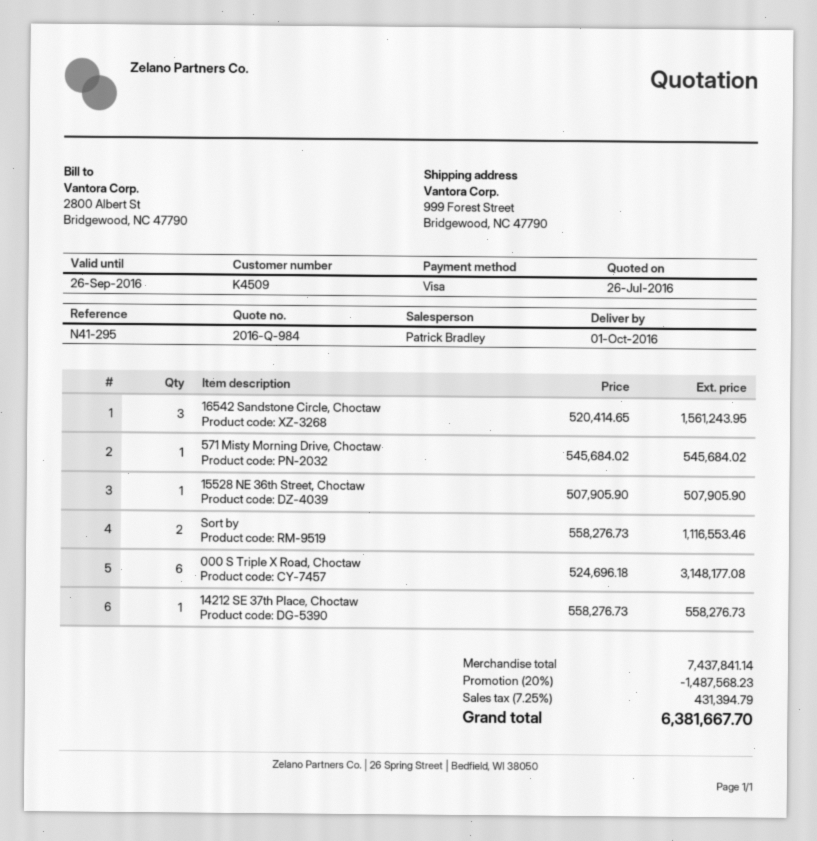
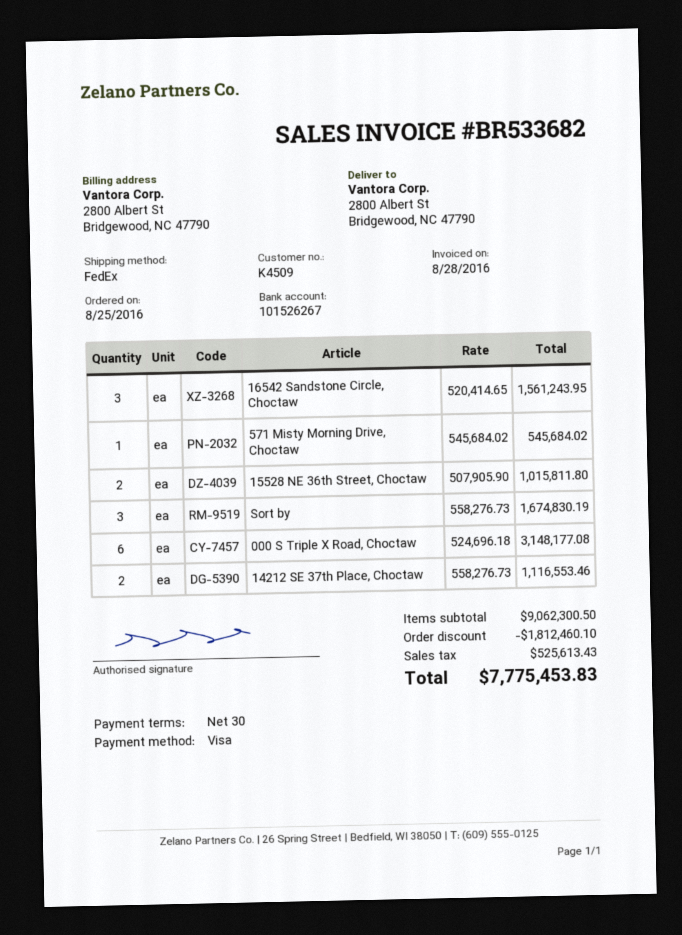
ship to: 999 Forest Street, Bridgewood, NC 47790 -> 2800 Albert St, Bridgewood, NC 47790
15528 NE 36th Street, Choctaw: 1 x 507905.90 = 507905.90 -> 2 x 507905.90 = 1015811.80
Sort by: 2 x 558276.73 = 1116553.46 -> 3 x 558276.73 = 1674830.19
14212 SE 37th Place, Choctaw: 1 x 558276.73 = 558276.73 -> 2 x 558276.73 = 1116553.46
subtotal: 7437841.14 -> 9062300.50
discount: 1487568.23 -> 1812460.10
tax: 431394.79 -> 525613.43
total: 6381667.70 -> 7775453.83

